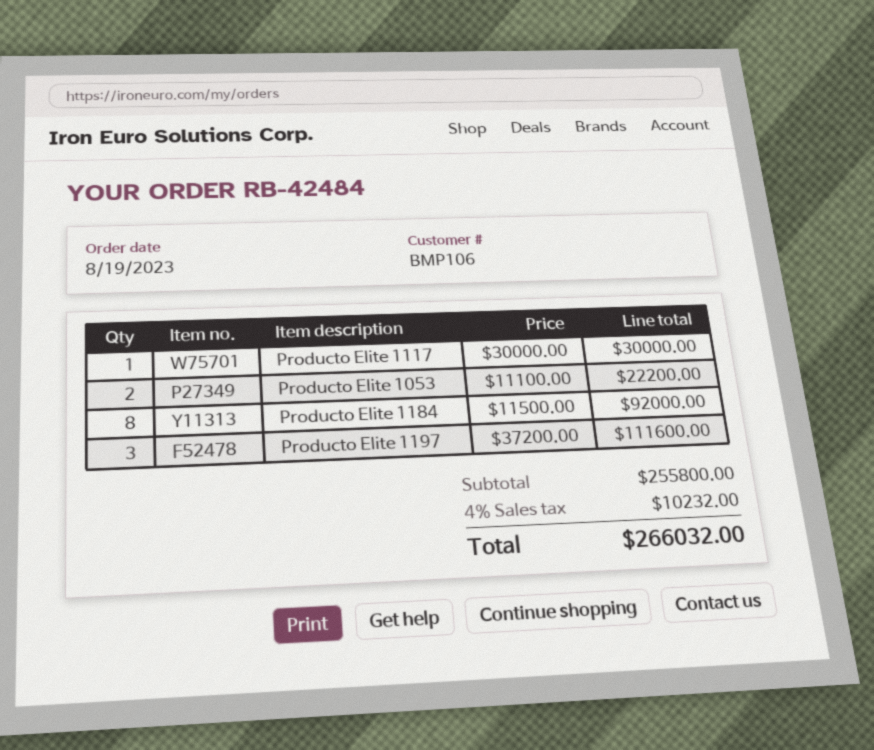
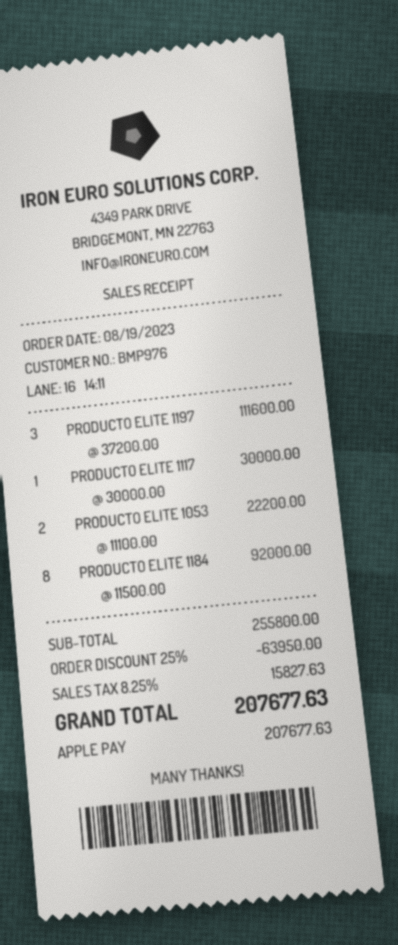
customer number: BMP106 -> BMP976
discount: none -> 25% = 63950.00
tax: 4% = 10232.00 -> 8.25% = 15827.63
total: 266032.00 -> 207677.63

